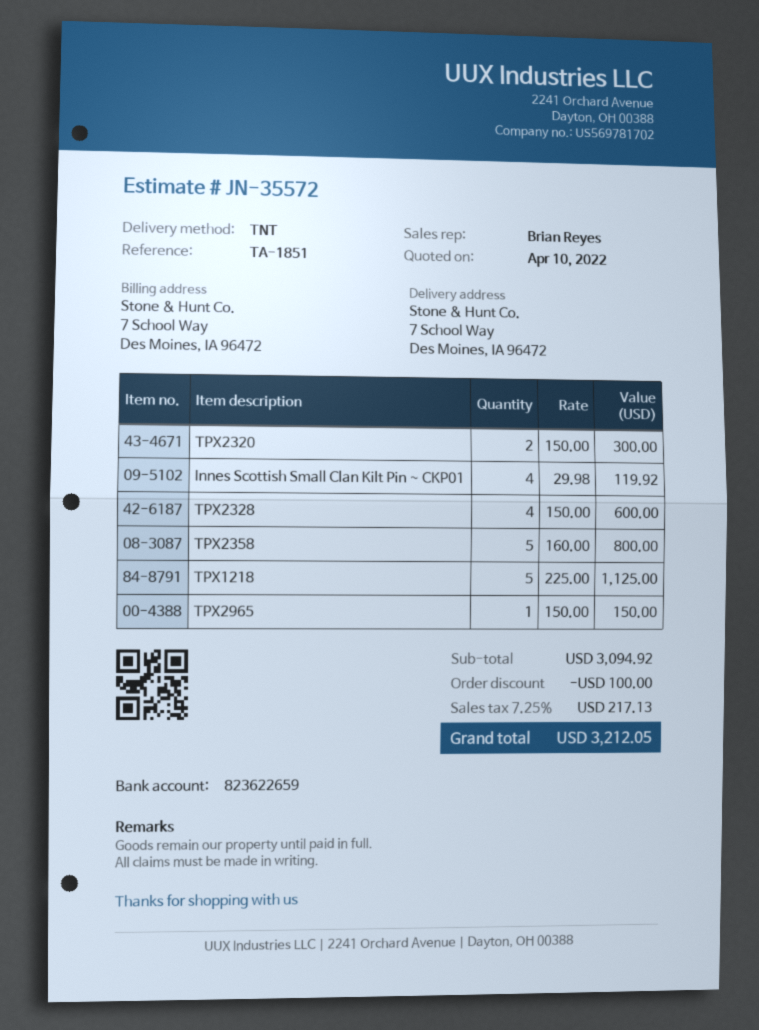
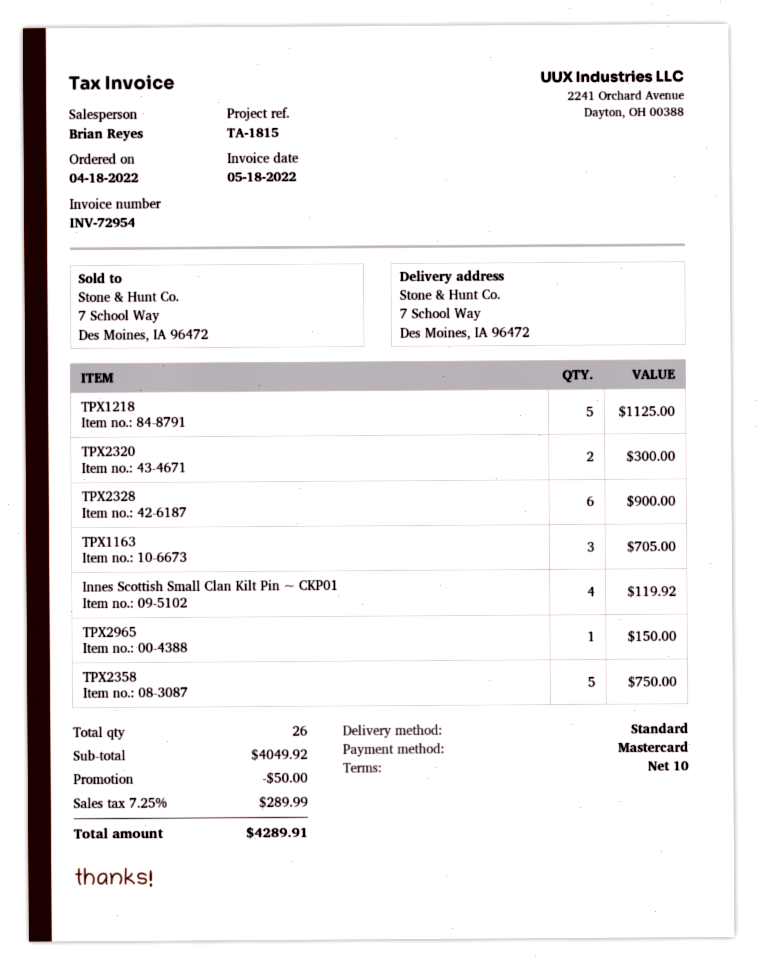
reference: TA-1851 -> TA-1815
shipping method: TNT -> standard
TPX2328: 4 for 600.00 -> 6 for 900.00
TPX2358: 5 for 800.00 -> 5 for 750.00
TPX1163: none -> 3 for 705.00
subtotal: 3094.92 -> 4049.92
discount: 100.00 -> 50.00
tax: 7.25% = 217.13 -> 7.25% = 289.99
total: 3212.05 -> 4289.91

